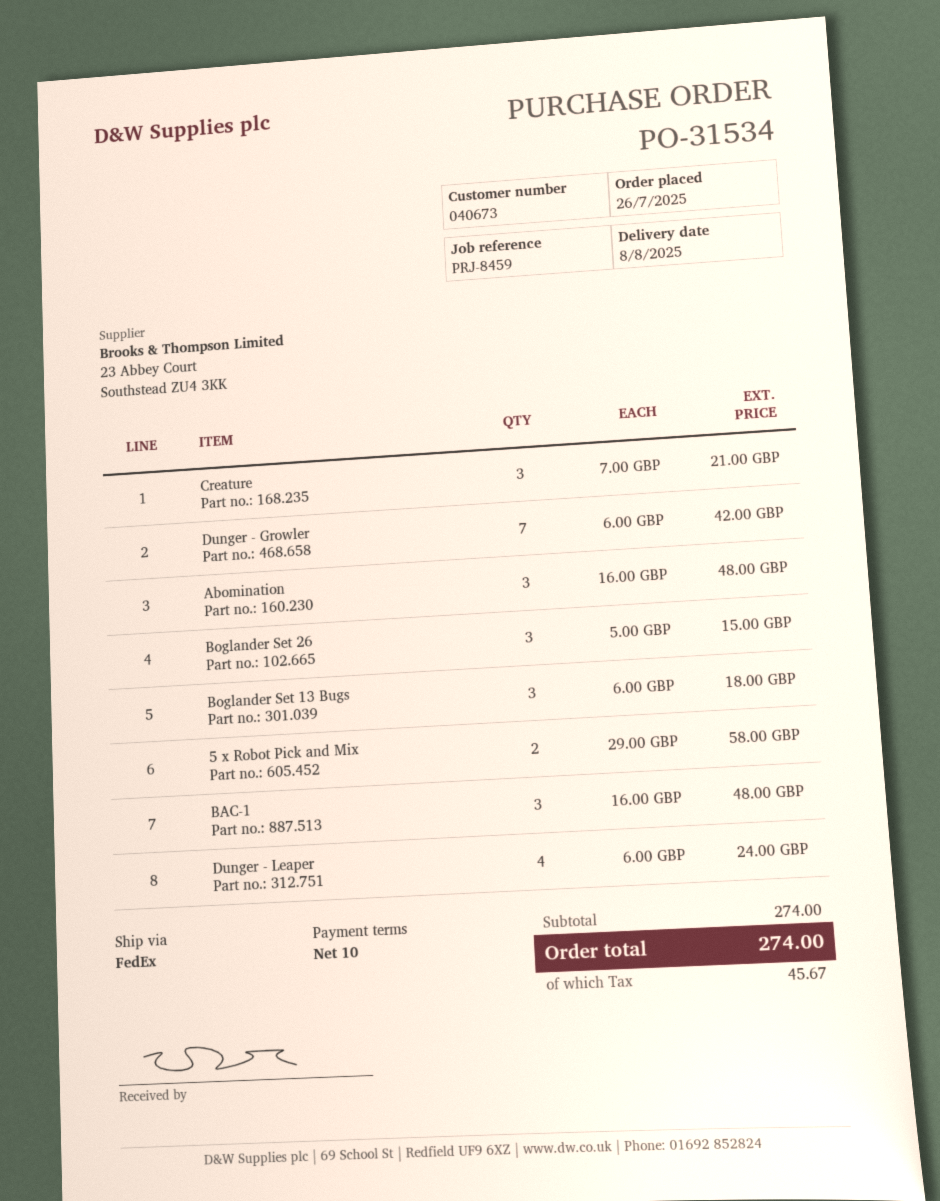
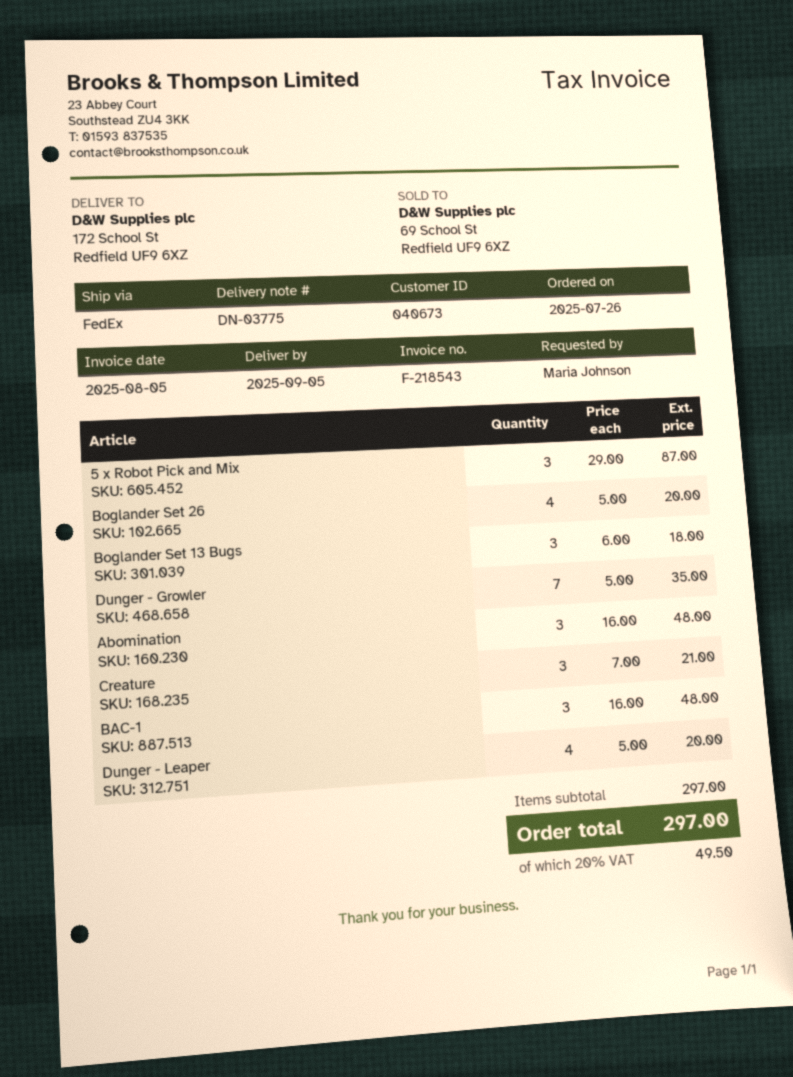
delivery date: 2025-08-08 -> 2025-09-05
Dunger - Growler: 7 x 6.00 = 42.00 -> 7 x 5.00 = 35.00
Boglander Set 26: 3 x 5.00 = 15.00 -> 4 x 5.00 = 20.00
5 x Robot Pick and Mix: 2 x 29.00 = 58.00 -> 3 x 29.00 = 87.00
Dunger - Leaper: 4 x 6.00 = 24.00 -> 4 x 5.00 = 20.00
subtotal: 274.00 -> 297.00
tax: 45.67 -> 49.50
total: 274.00 -> 297.00

